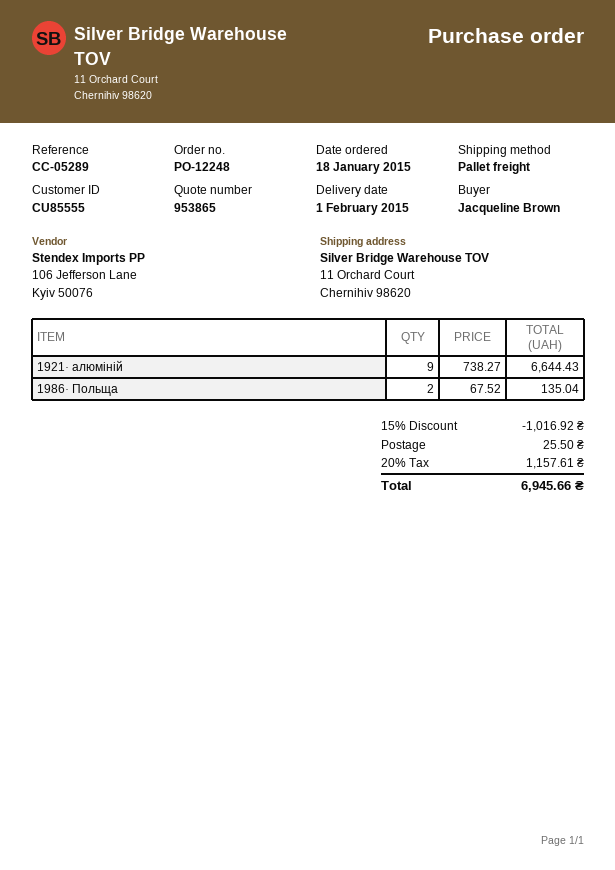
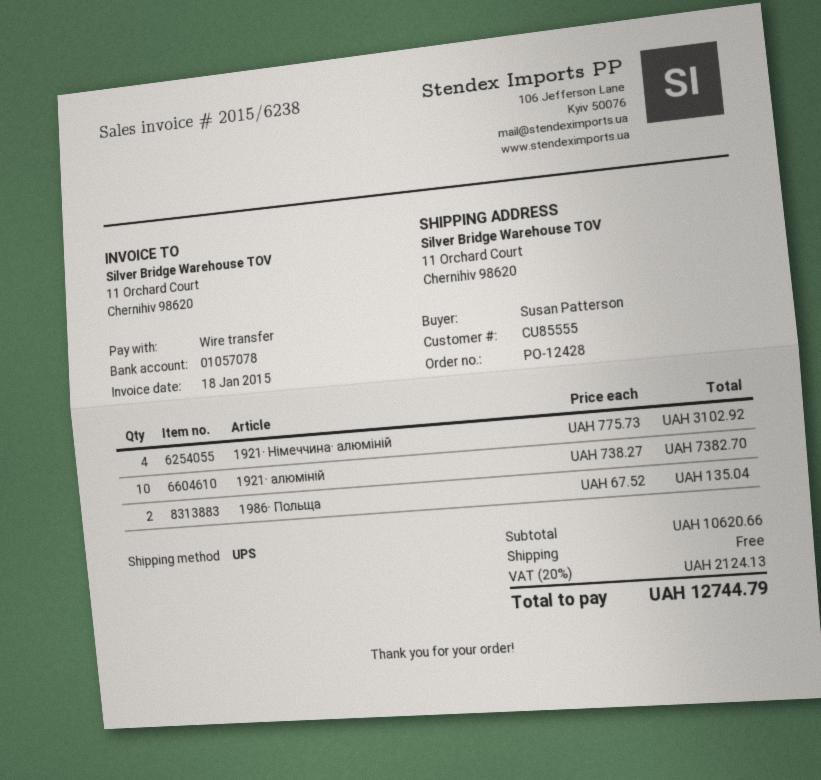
order number: PO-12248 -> PO-12428
ordered by: Jacqueline Brown -> Susan Patterson
shipping method: pallet freight -> UPS
1921· алюміній: 9 x 738.27 = 6644.43 -> 10 x 738.27 = 7382.70
1921· Німеччина· алюміній: none -> 4 x 775.73 = 3102.92
discount: 15% = 1016.92 -> none
shipping: 25.50 -> 0.00
tax: 20% = 1157.61 -> 20% = 2124.13
total: 6945.66 -> 12744.79

